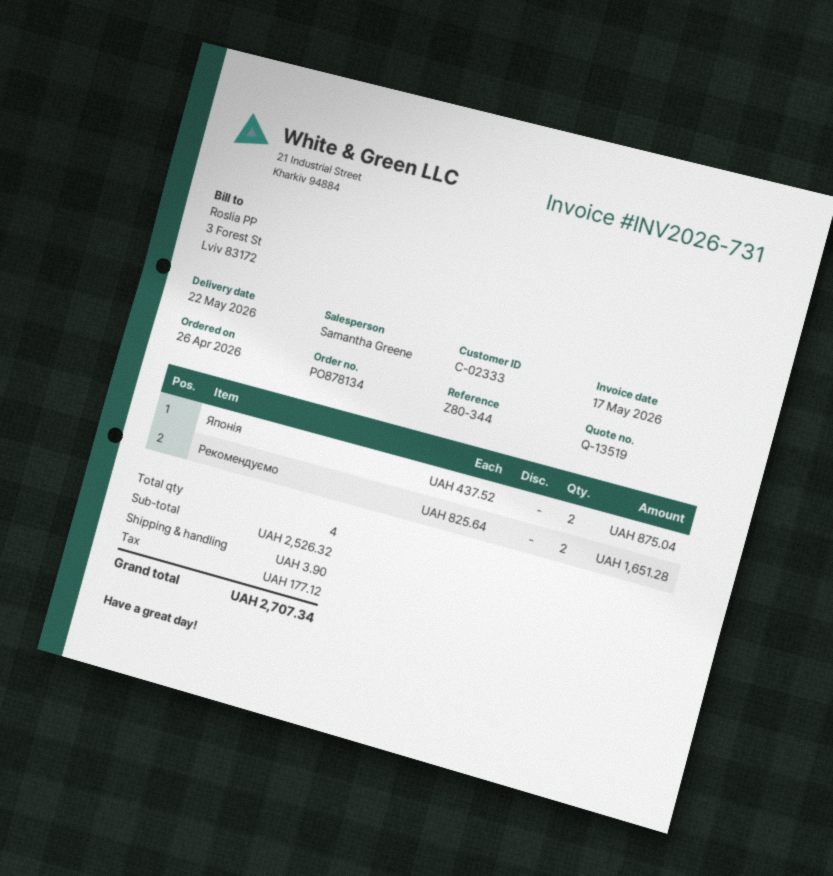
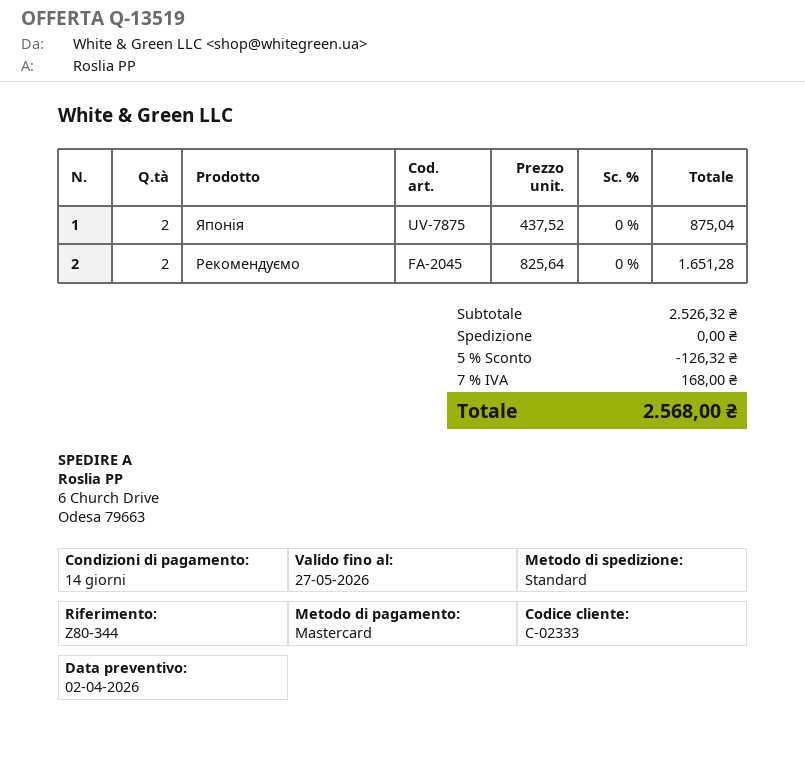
discount: none -> 5% = 126.32
shipping: 3.90 -> 0.00
tax: 177.12 -> 168.00
total: 2707.34 -> 2568.00

